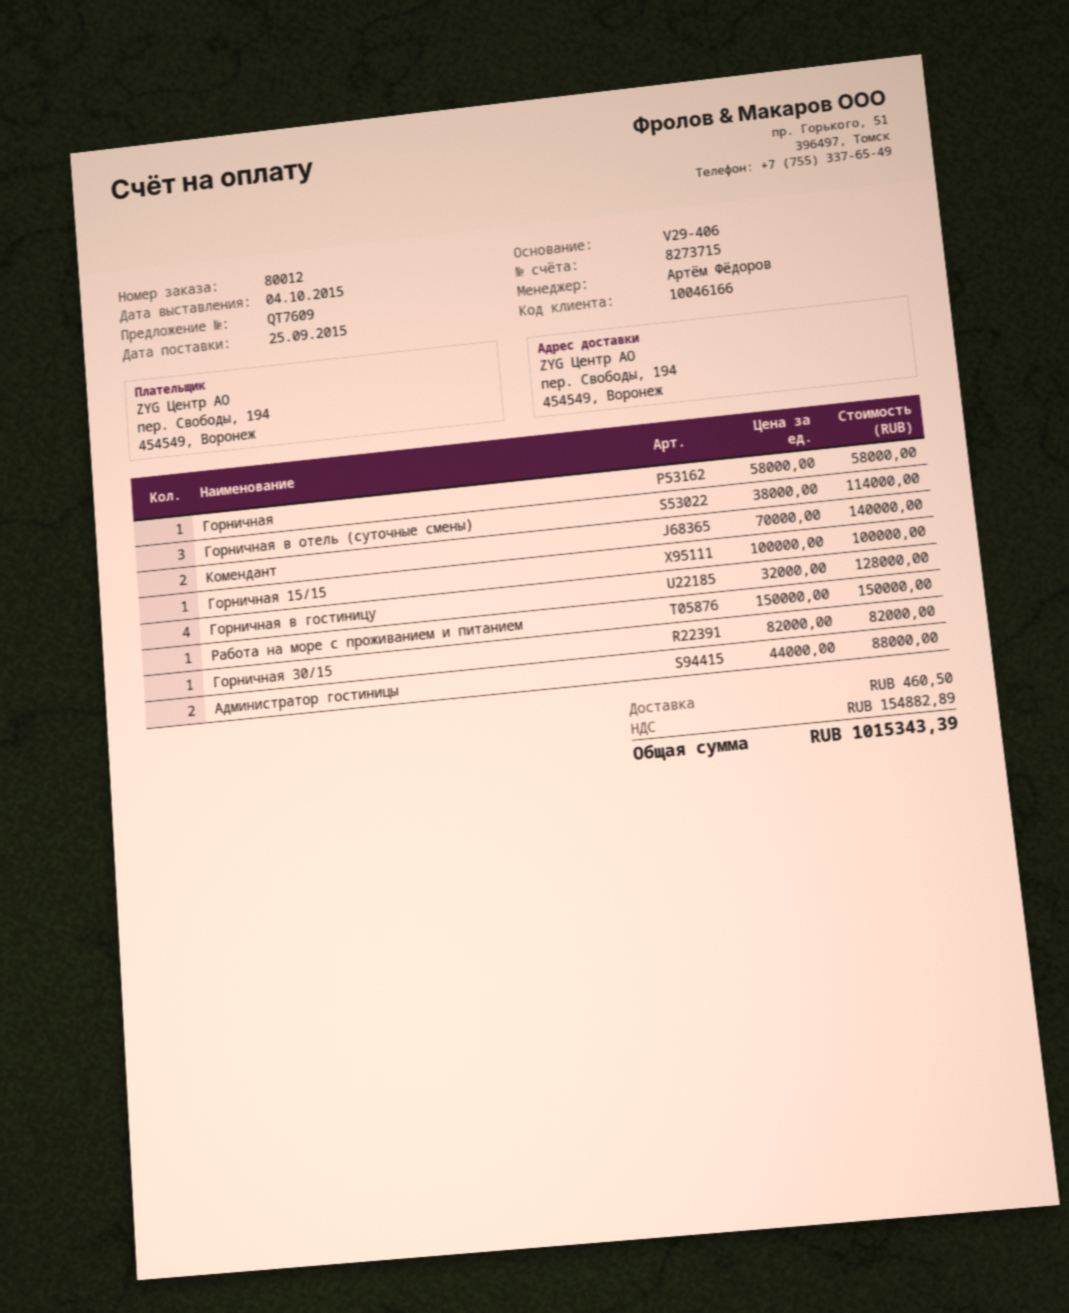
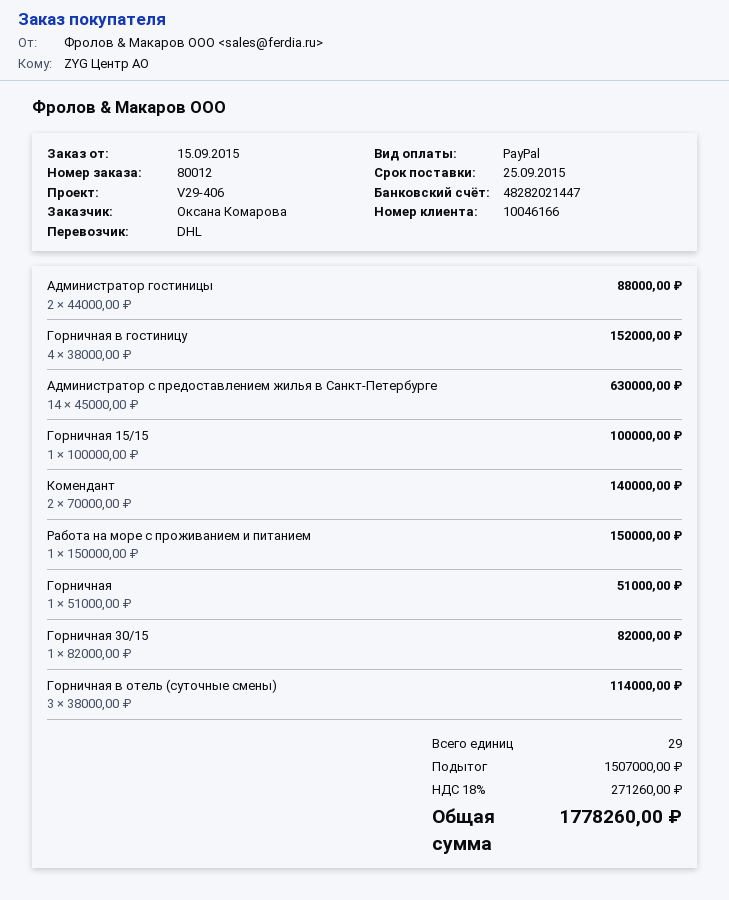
Горничная: 1 x 58000.00 = 58000.00 -> 1 x 51000.00 = 51000.00
Горничная в гостиницу: 4 x 32000.00 = 128000.00 -> 4 x 38000.00 = 152000.00
Администратор с предоставлением жилья в Санкт-Петербурге: none -> 14 x 45000.00 = 630000.00
shipping: 460.50 -> none
tax: 154882.89 -> 271260.00
total: 1015343.39 -> 1778260.00

